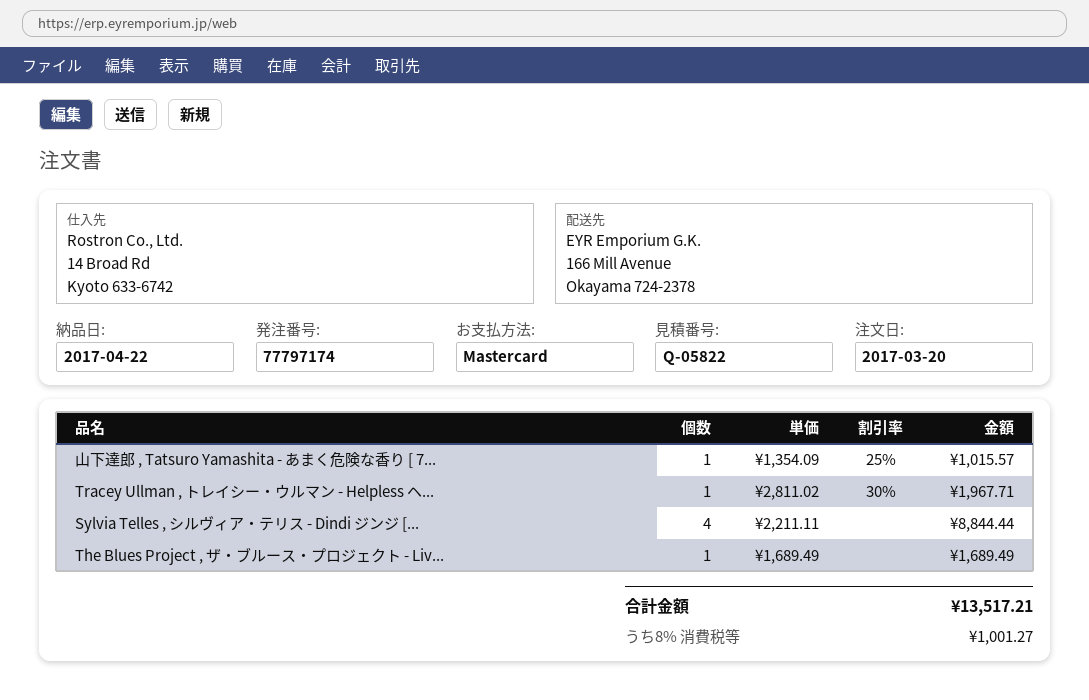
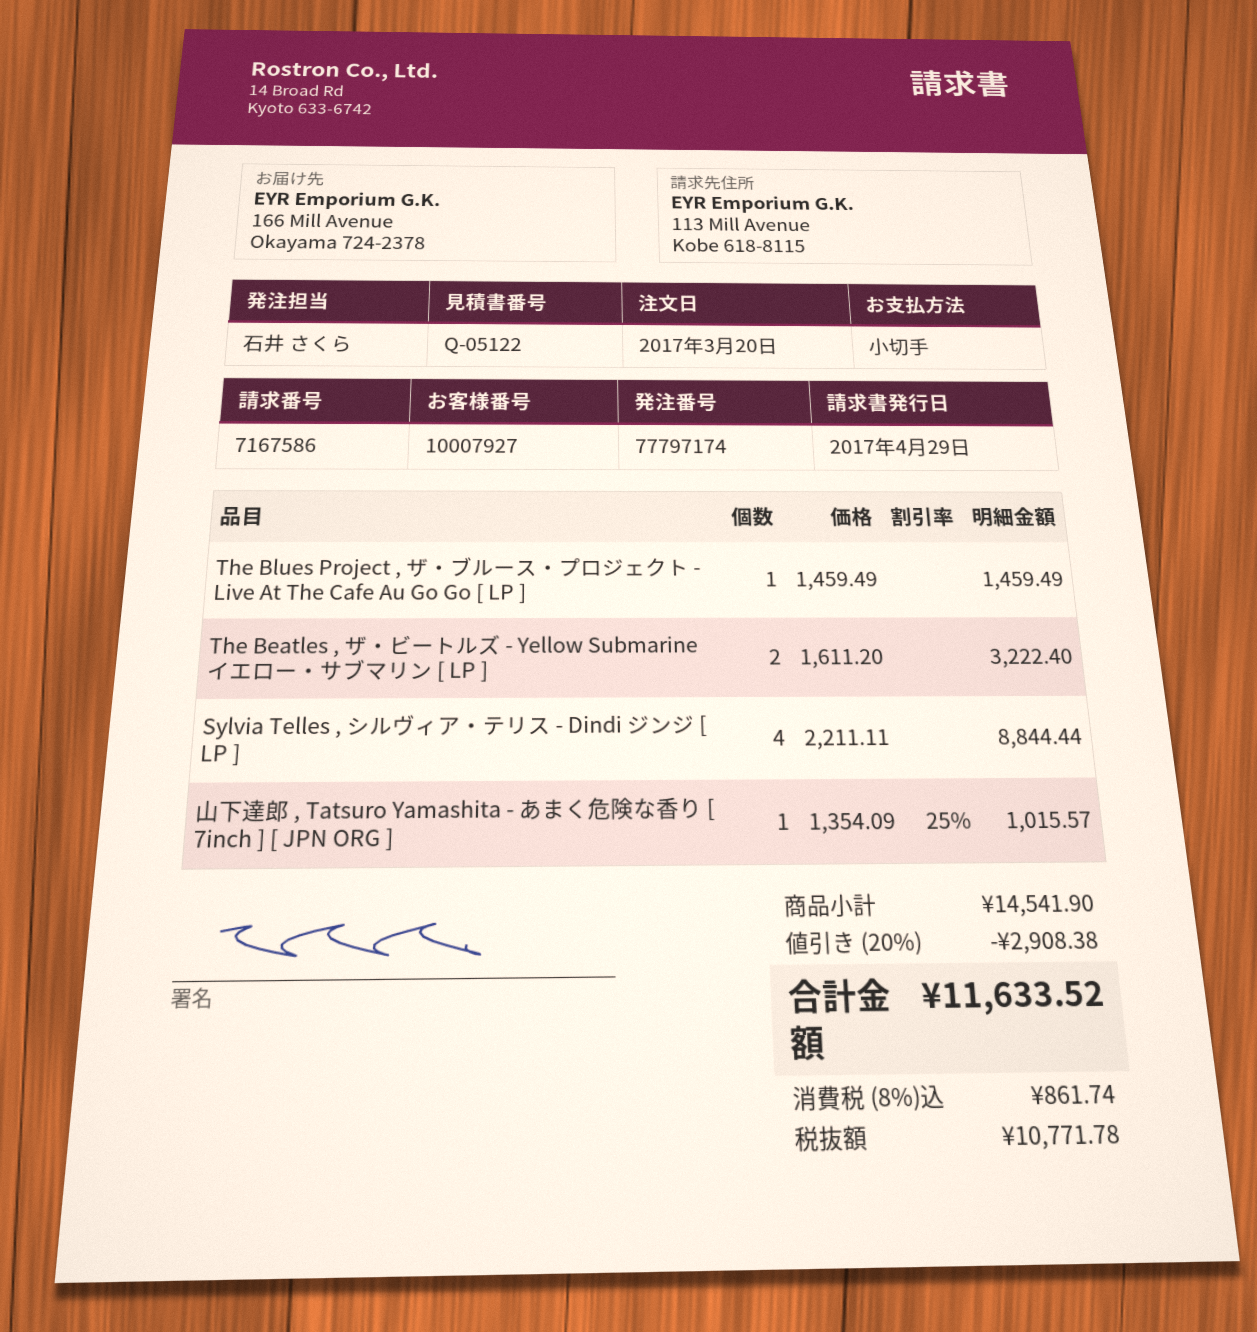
quote number: Q-05822 -> Q-05122
payment method: Mastercard -> cheque
Tracey Ullman , トレイシー・ウルマン - Helpless ヘ...: 1 x 2811.02 - 30% = 1967.71 -> none
The Blues Project , ザ・ブルース・プロジェクト - Liv...: 1 x 1689.49 = 1689.49 -> 1 x 1459.49 = 1459.49
The Beatles , ザ・ビートルズ - Yellow Submarine イエロー・サブマリン [ LP ]: none -> 2 x 1611.20 = 3222.40
discount: none -> 20% = 2908.38
tax: 8% = 1001.27 -> 8% = 861.74
total: 13517.21 -> 11633.52

